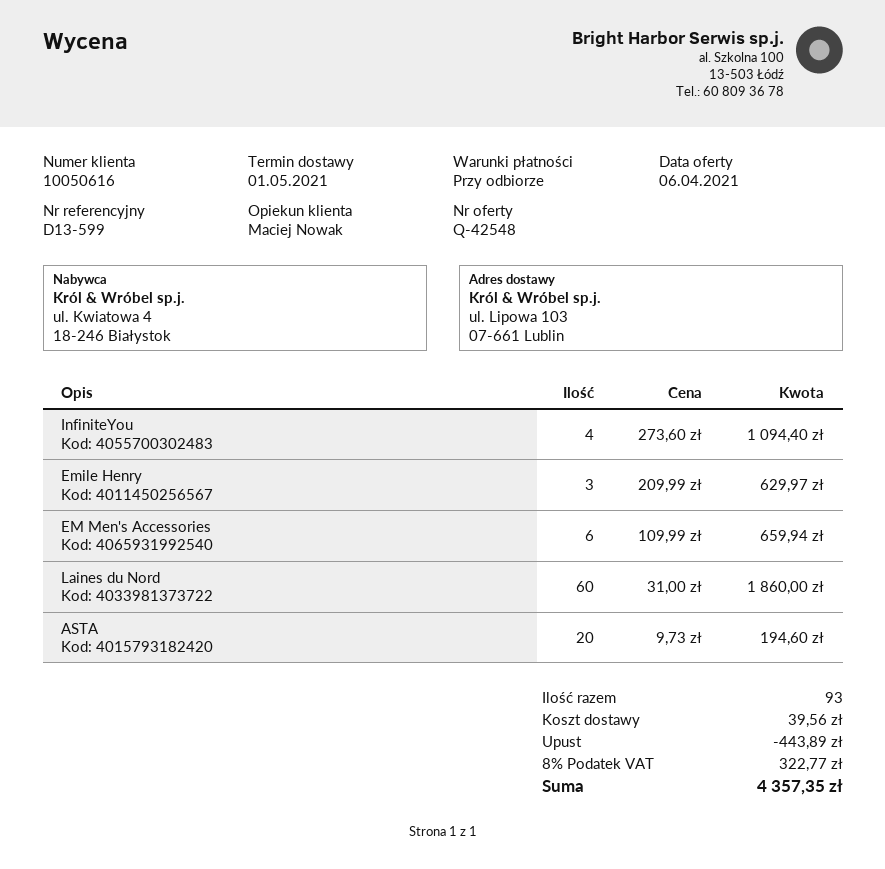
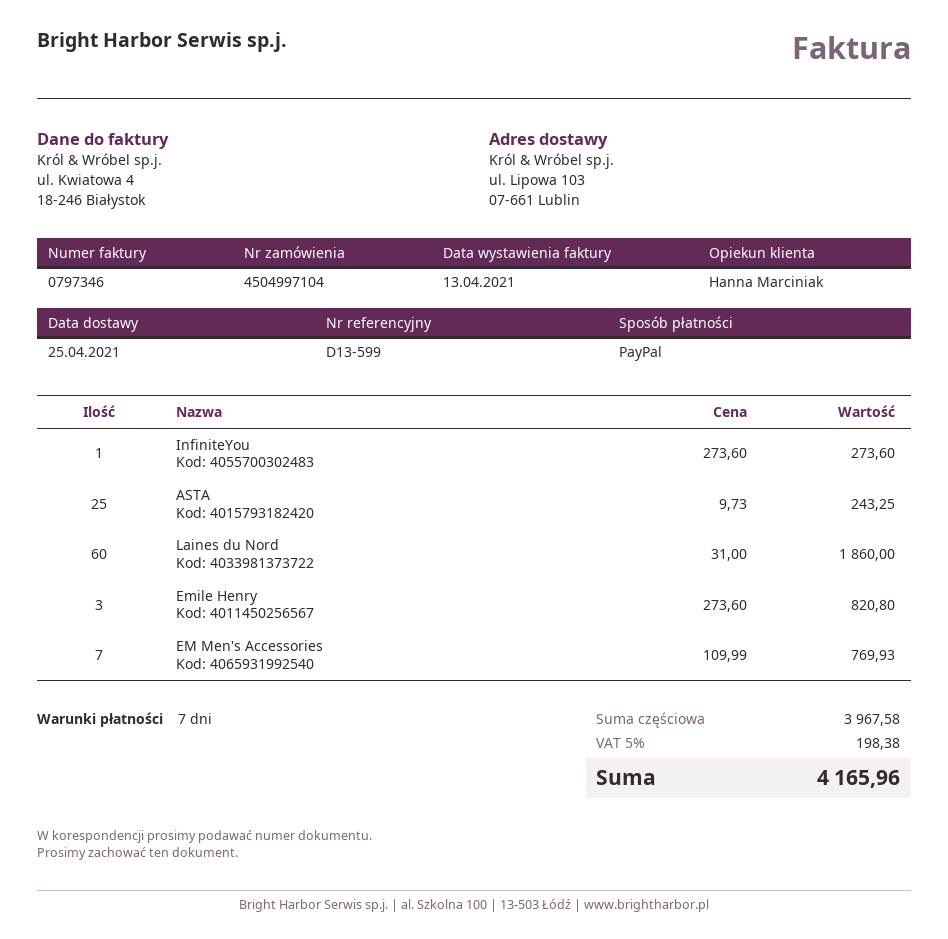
delivery date: 2021-05-01 -> 2021-04-25
payment terms: on receipt -> 7 days
sales rep: Maciej Nowak -> Hanna Marciniak
InfiniteYou: 4 x 273.60 = 1094.40 -> 1 x 273.60 = 273.60
Emile Henry: 3 x 209.99 = 629.97 -> 3 x 273.60 = 820.80
EM Men's Accessories: 6 x 109.99 = 659.94 -> 7 x 109.99 = 769.93
ASTA: 20 x 9.73 = 194.60 -> 25 x 9.73 = 243.25
discount: 443.89 -> none
shipping: 39.56 -> none
tax: 8% = 322.77 -> 5% = 198.38
total: 4357.35 -> 4165.96

